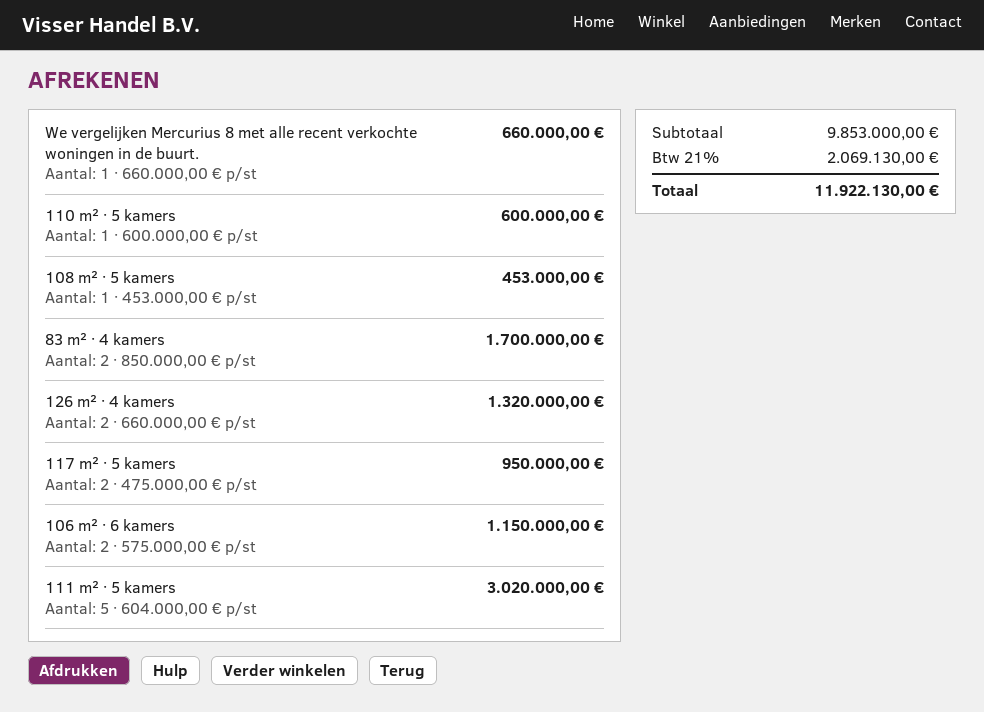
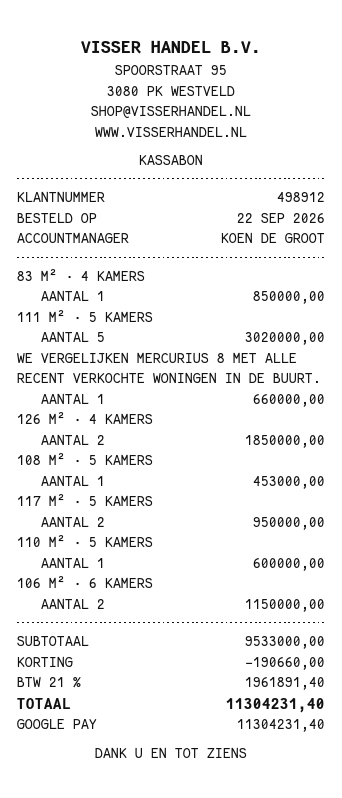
83 m² · 4 kamers: 2 for 1700000.00 -> 1 for 850000.00
126 m² · 4 kamers: 2 for 1320000.00 -> 2 for 1850000.00
subtotal: 9853000.00 -> 9533000.00
discount: none -> 190660.00
tax: 21% = 2069130.00 -> 21% = 1961891.40
total: 11922130.00 -> 11304231.40

